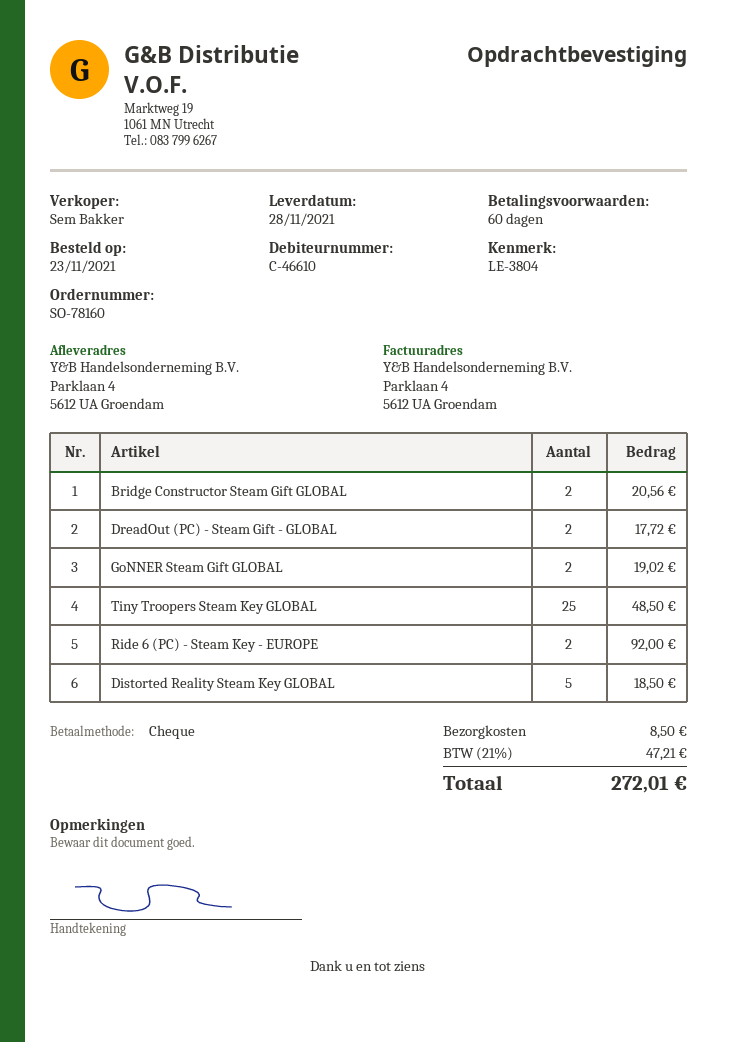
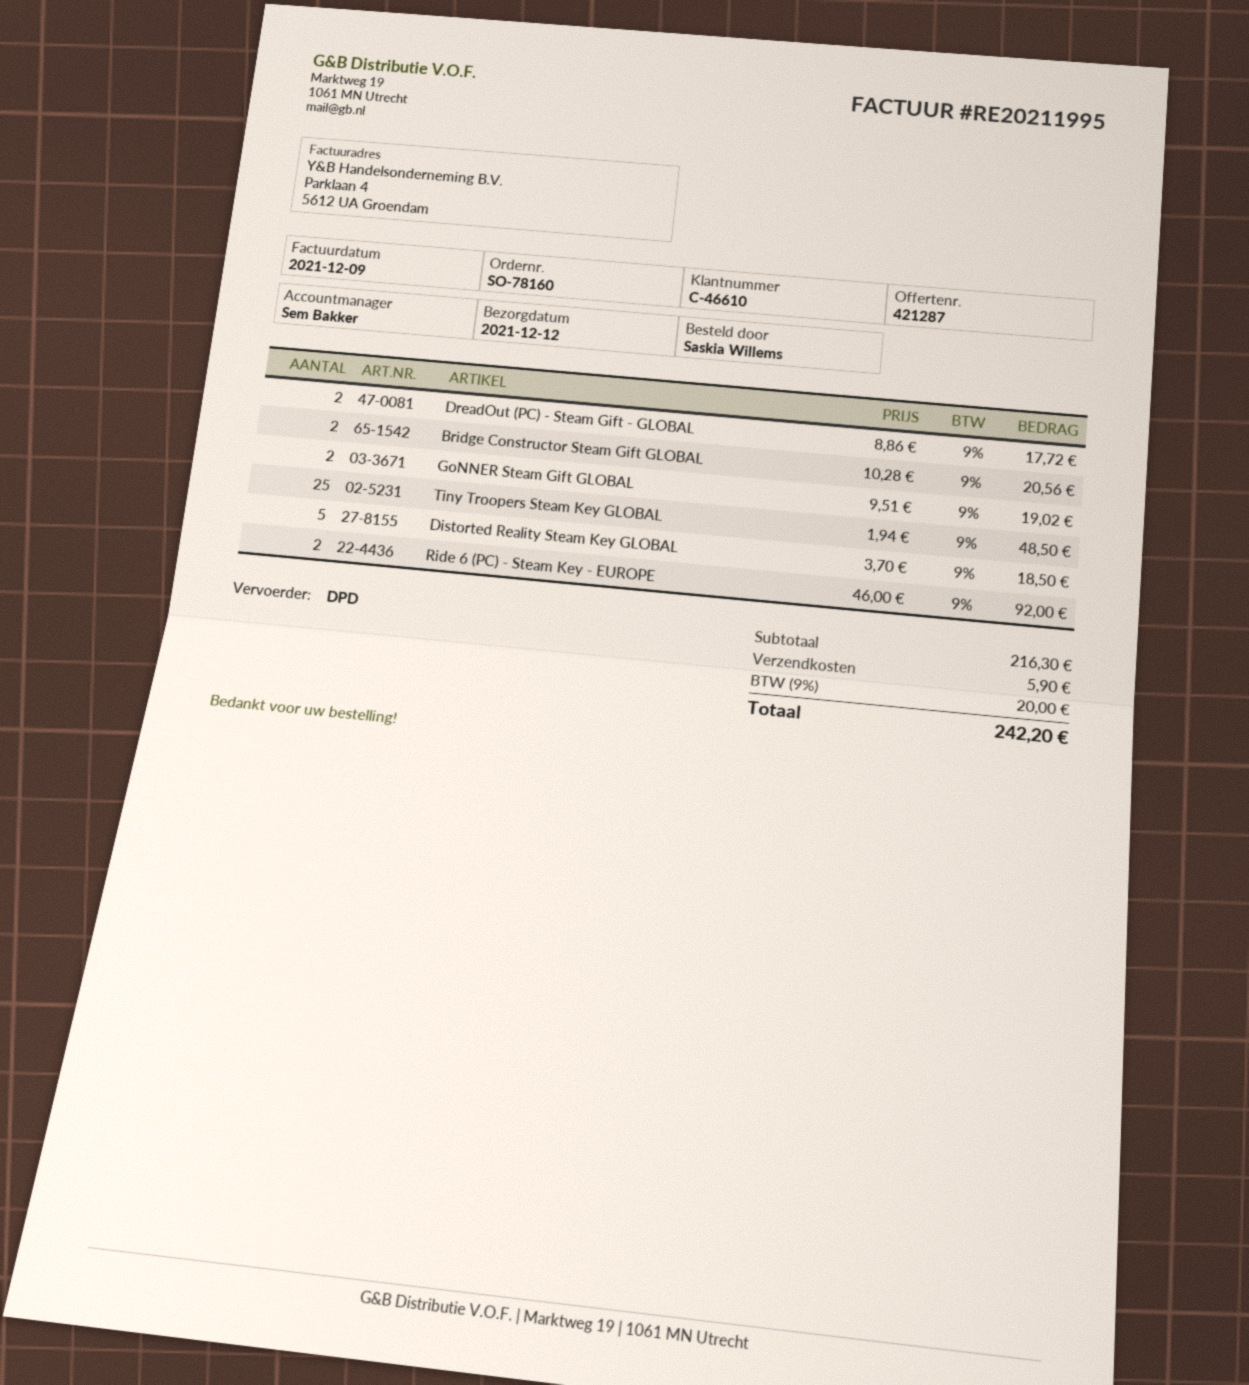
delivery date: 2021-11-28 -> 2021-12-12
shipping: 8.50 -> 5.90
tax: 21% = 47.21 -> 9% = 20.00
total: 272.01 -> 242.20

